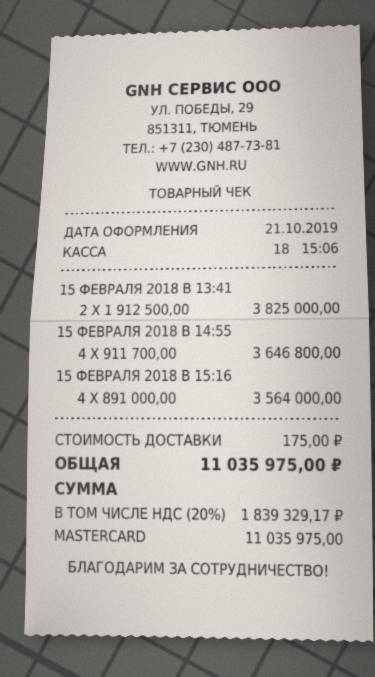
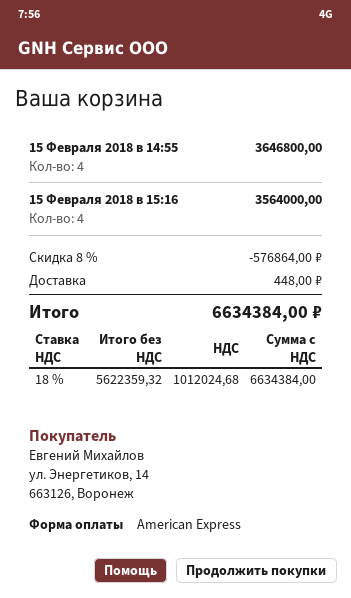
payment method: Mastercard -> American Express
15 ФЕВРАЛЯ 2018 В 13:41: 2 for 3825000.00 -> none
discount: none -> 8% = 576864.00
shipping: 175.00 -> 448.00
tax: 20% = 1839329.17 -> 18% = 1012024.68
total: 11035975.00 -> 6634384.00

